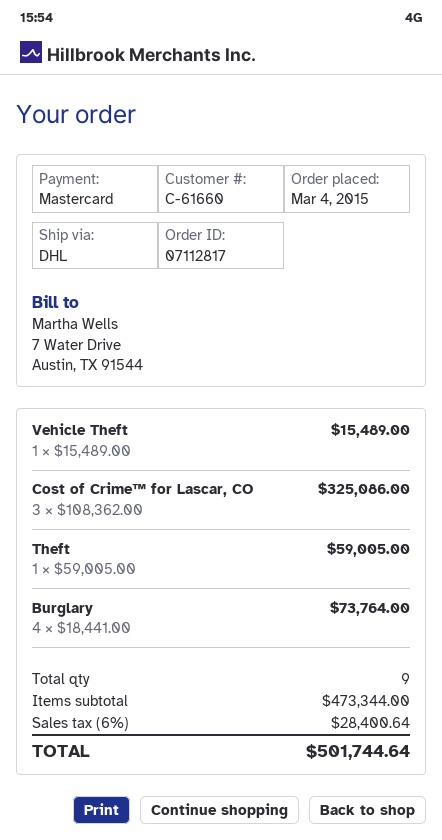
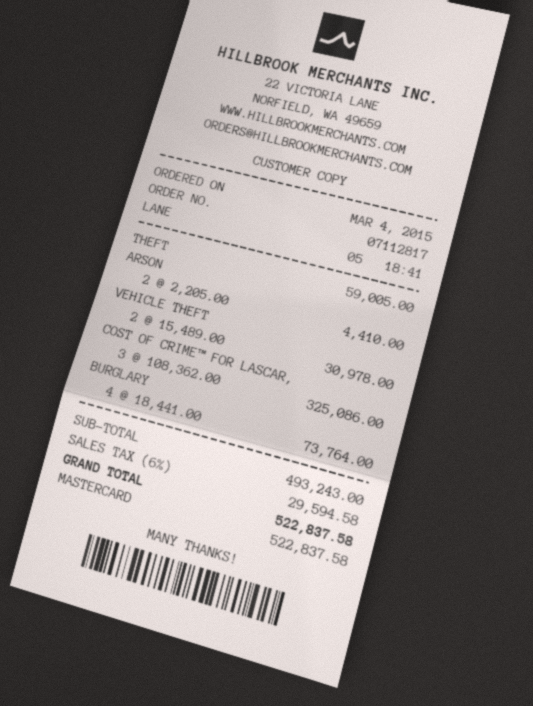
Vehicle Theft: 1 x 15489.00 = 15489.00 -> 2 x 15489.00 = 30978.00
ARSON: none -> 2 x 2205.00 = 4410.00
subtotal: 473344.00 -> 493243.00
tax: 6% = 28400.64 -> 6% = 29594.58
total: 501744.64 -> 522837.58

